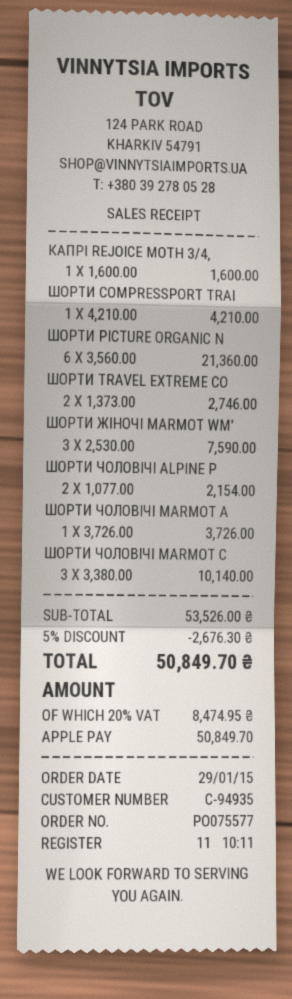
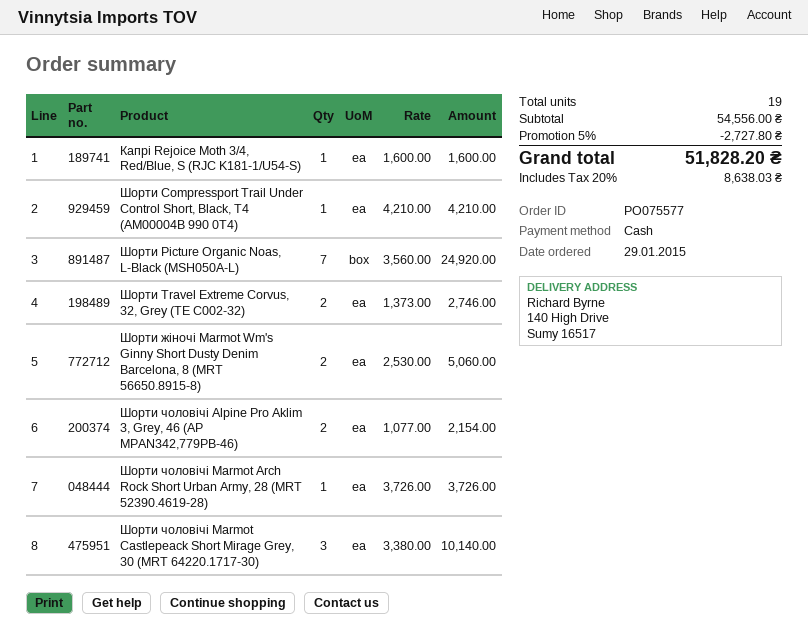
payment method: Apple Pay -> cash
ШОРТИ PICTURE ORGANIC N: 6 x 3560.00 = 21360.00 -> 7 x 3560.00 = 24920.00
ШОРТИ ЖІНОЧІ MARMOT WM': 3 x 2530.00 = 7590.00 -> 2 x 2530.00 = 5060.00
subtotal: 53526.00 -> 54556.00
discount: 5% = 2676.30 -> 5% = 2727.80
tax: 20% = 8474.95 -> 20% = 8638.03
total: 50849.70 -> 51828.20

